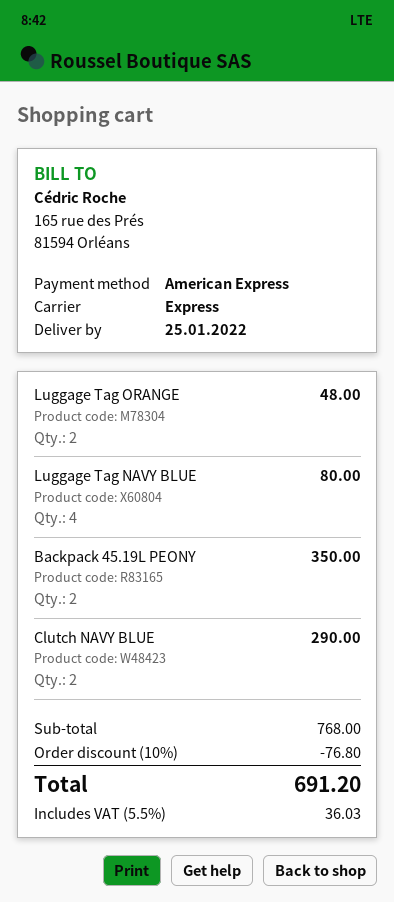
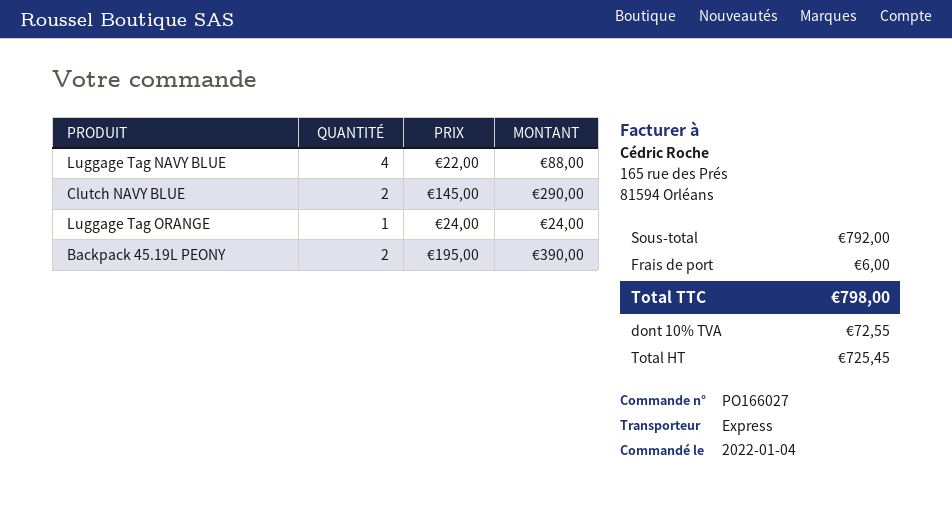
Luggage Tag ORANGE: 2 for 48.00 -> 1 for 24.00
Luggage Tag NAVY BLUE: 4 for 80.00 -> 4 for 88.00
Backpack 45.19L PEONY: 2 for 350.00 -> 2 for 390.00
subtotal: 768.00 -> 792.00
discount: 10% = 76.80 -> none
shipping: none -> 6.00
tax: 5.5% = 36.03 -> 10% = 72.55
total: 691.20 -> 798.00

